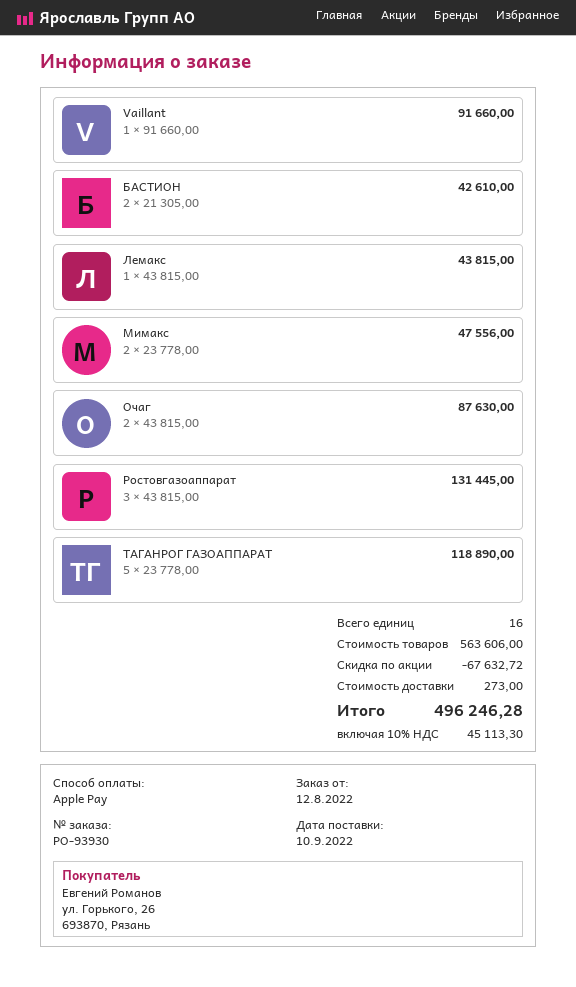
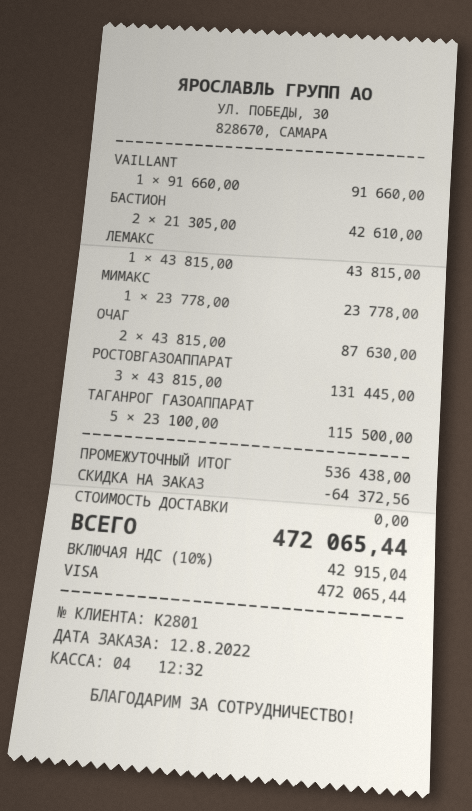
payment method: Apple Pay -> Visa
Мимакс: 2 x 23778.00 = 47556.00 -> 1 x 23778.00 = 23778.00
ТАГАНРОГ ГАЗОАППАРАТ: 5 x 23778.00 = 118890.00 -> 5 x 23100.00 = 115500.00
subtotal: 563606.00 -> 536438.00
discount: 67632.72 -> 64372.56
shipping: 273.00 -> 0.00
tax: 10% = 45113.30 -> 10% = 42915.04
total: 496246.28 -> 472065.44

